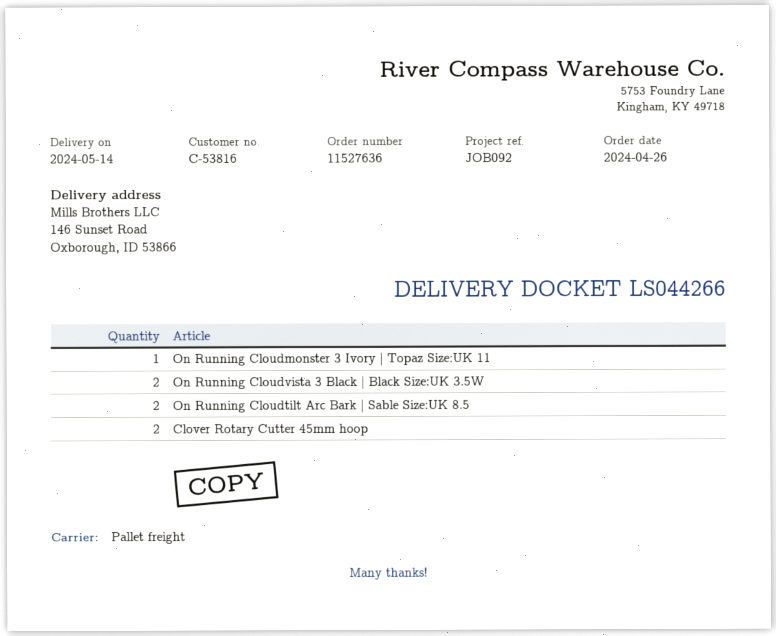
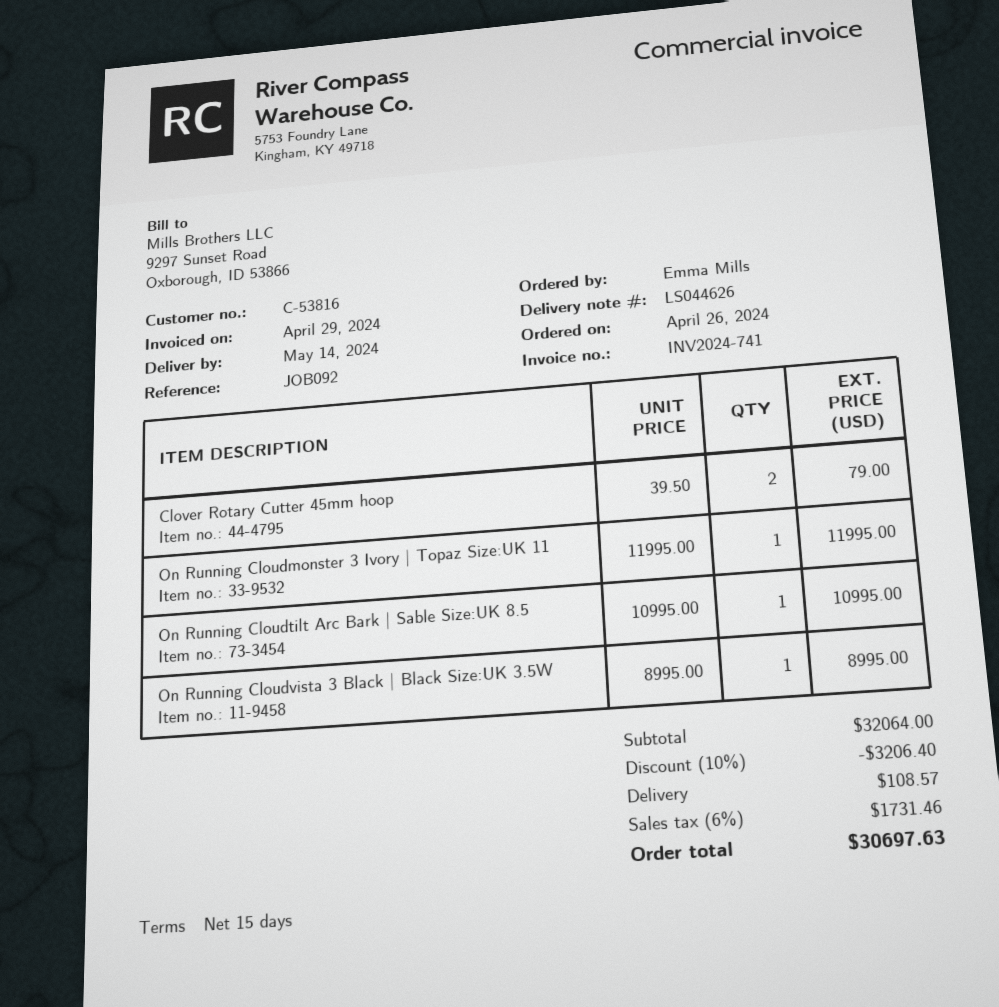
delivery note number: LS044266 -> LS044626
On Running Cloudvista 3 Black | Black Size:UK 3.5W: 2 -> 1
On Running Cloudtilt Arc Bark | Sable Size:UK 8.5: 2 -> 1

